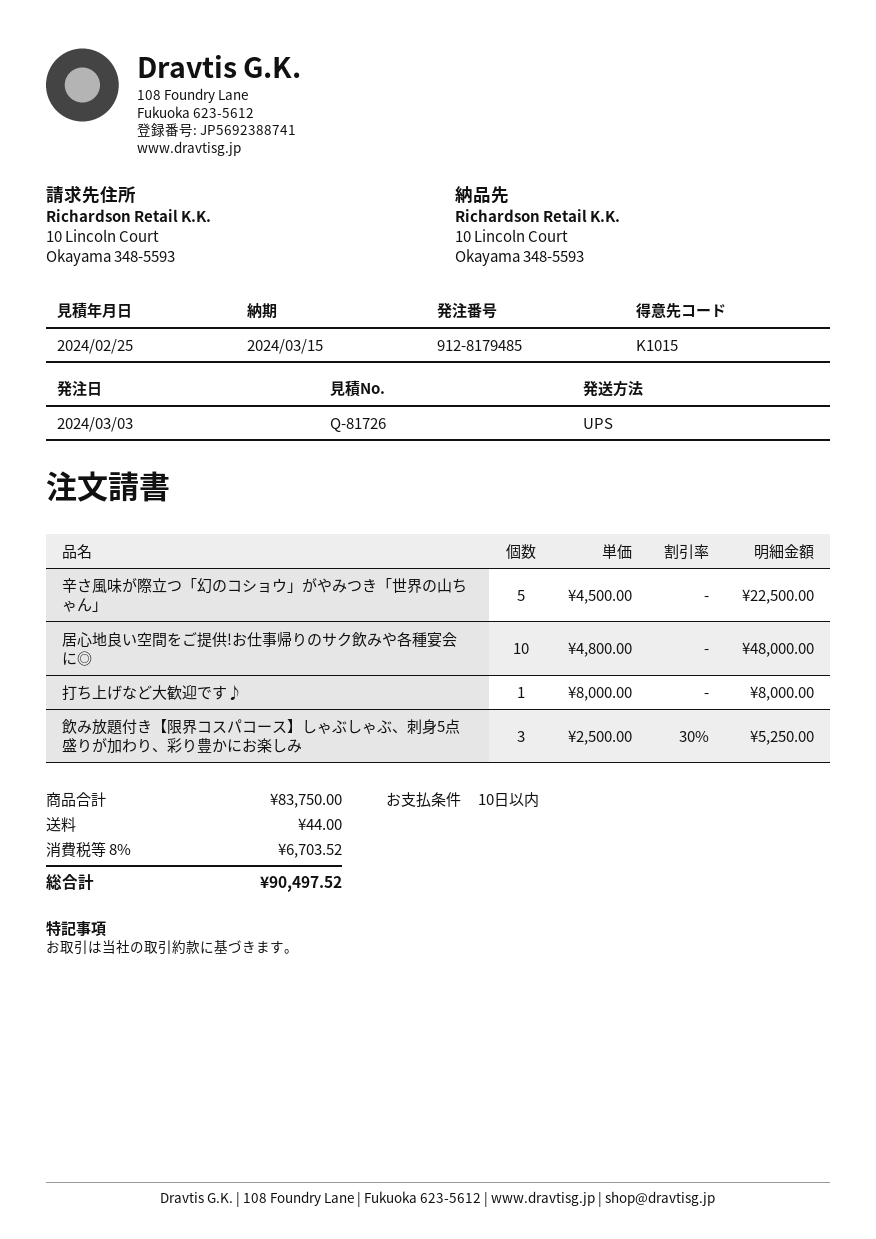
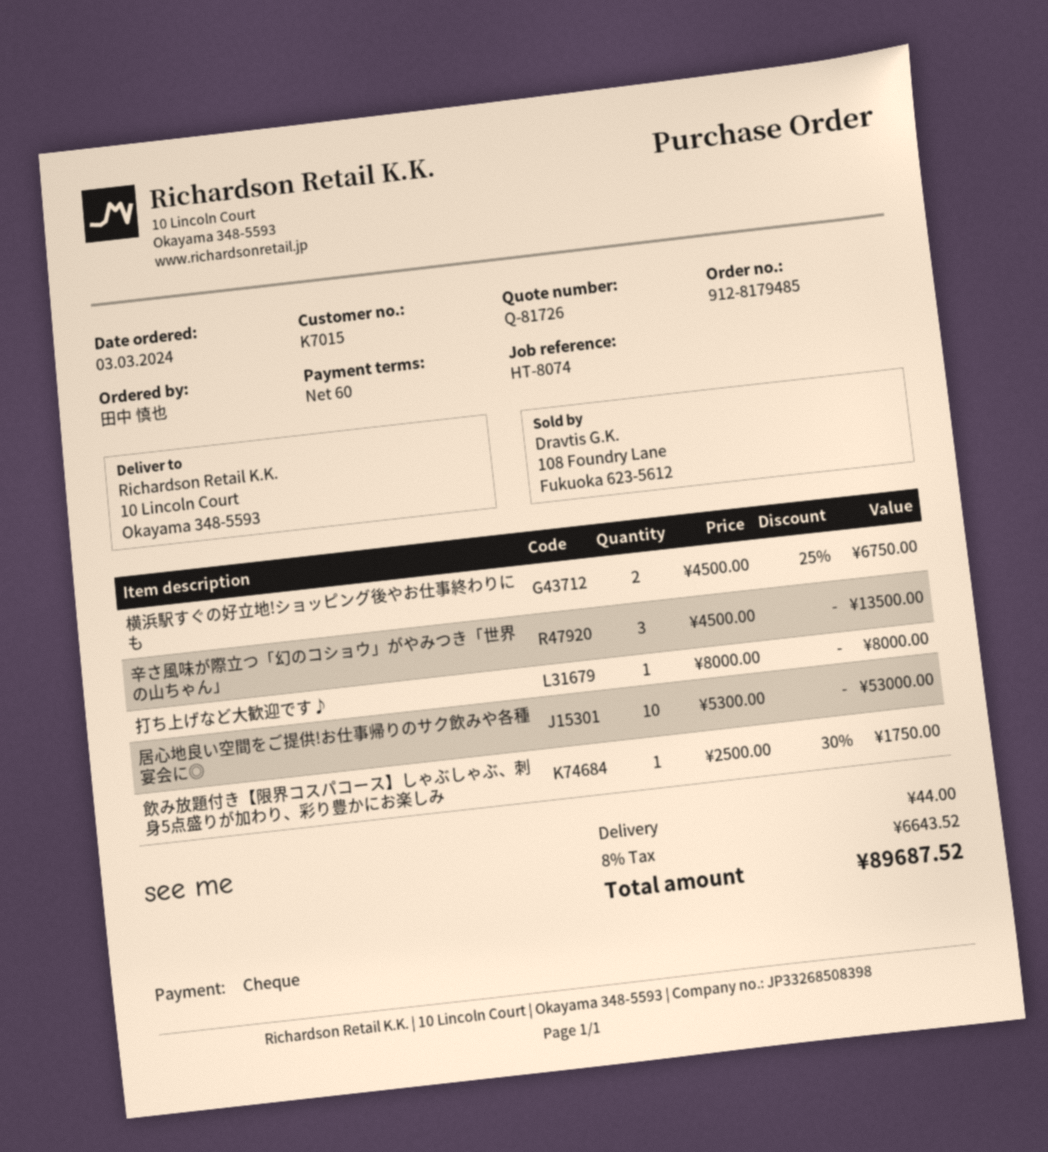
payment terms: 10 days -> 60 days
customer number: K1015 -> K7015
辛さ風味が際立つ「幻のコショウ」がやみつき「世界の山ちゃん」: 5 x 4500.00 = 22500.00 -> 3 x 4500.00 = 13500.00
居心地良い空間をご提供!お仕事帰りのサク飲みや各種宴会に◎: 10 x 4800.00 = 48000.00 -> 10 x 5300.00 = 53000.00
飲み放題付き【限界コスパコース】しゃぶしゃぶ、刺身5点盛りが加わり、彩り豊かにお楽しみ: 3 x 2500.00 - 30% = 5250.00 -> 1 x 2500.00 - 30% = 1750.00
横浜駅すぐの好立地!ショッピング後やお仕事終わりにも: none -> 2 x 4500.00 - 25% = 6750.00
tax: 8% = 6703.52 -> 8% = 6643.52
total: 90497.52 -> 89687.52

